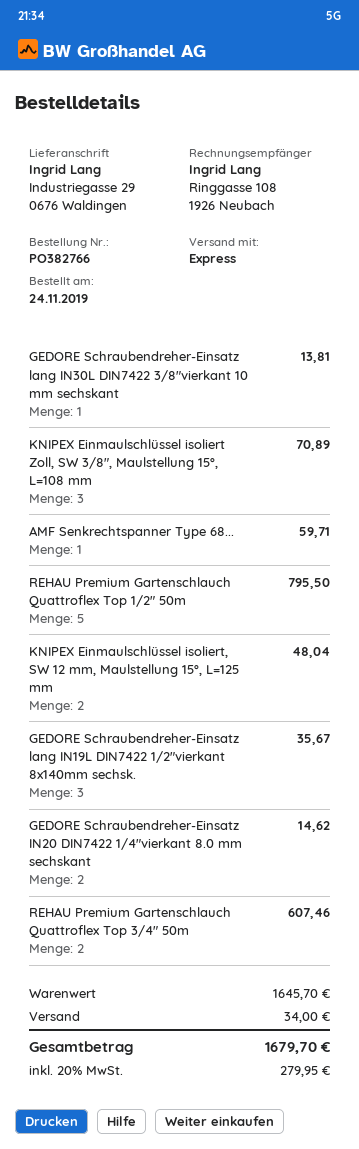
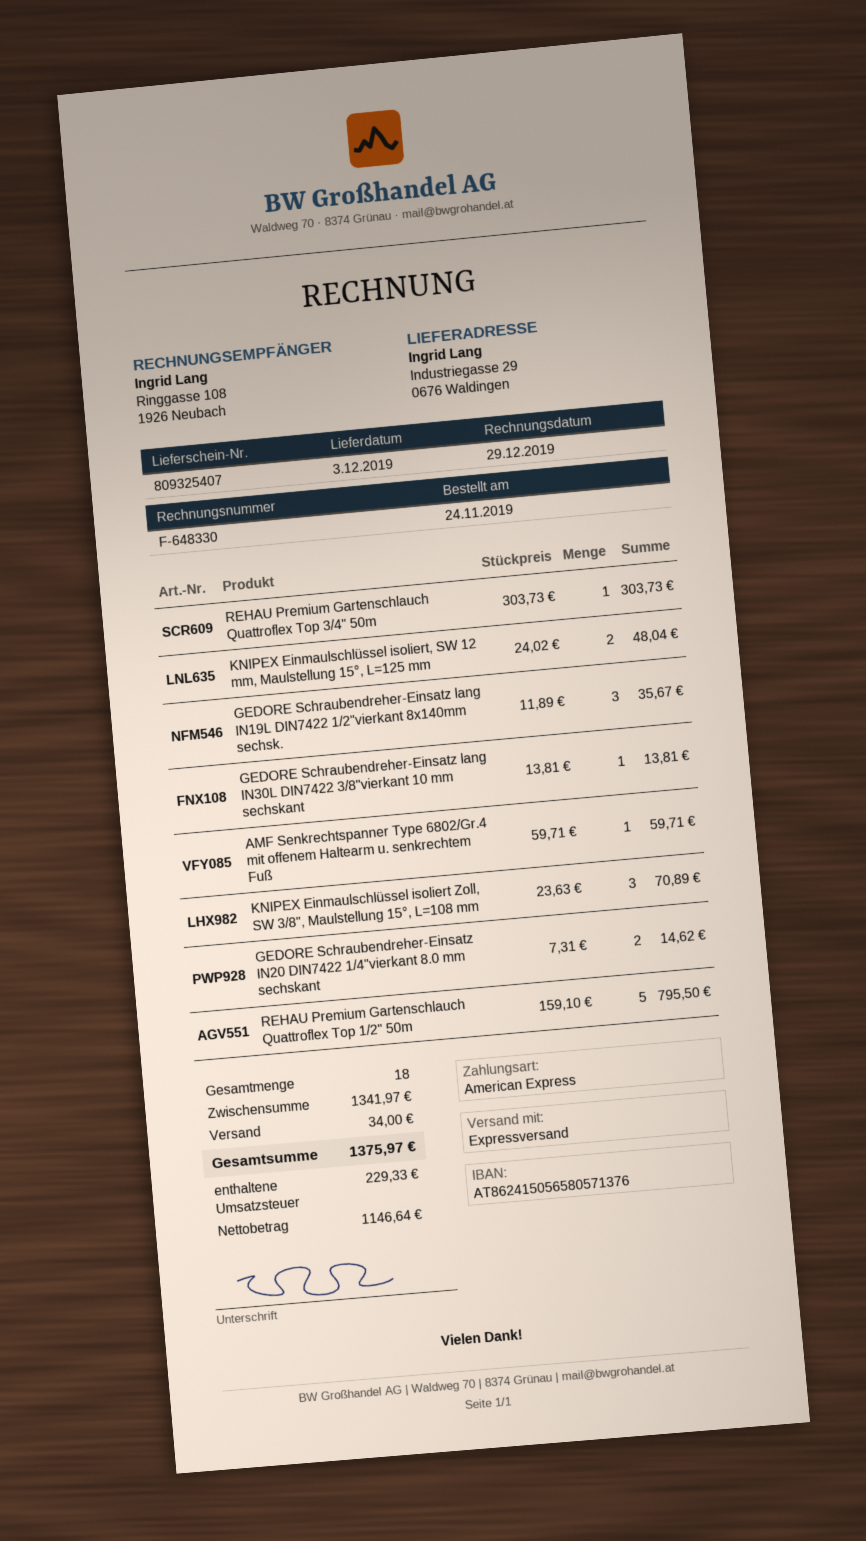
REHAU Premium Gartenschlauch Quattroflex Top 3/4" 50m: 2 for 607.46 -> 1 for 303.73
subtotal: 1645.70 -> 1341.97
tax: 279.95 -> 229.33
total: 1679.70 -> 1375.97

